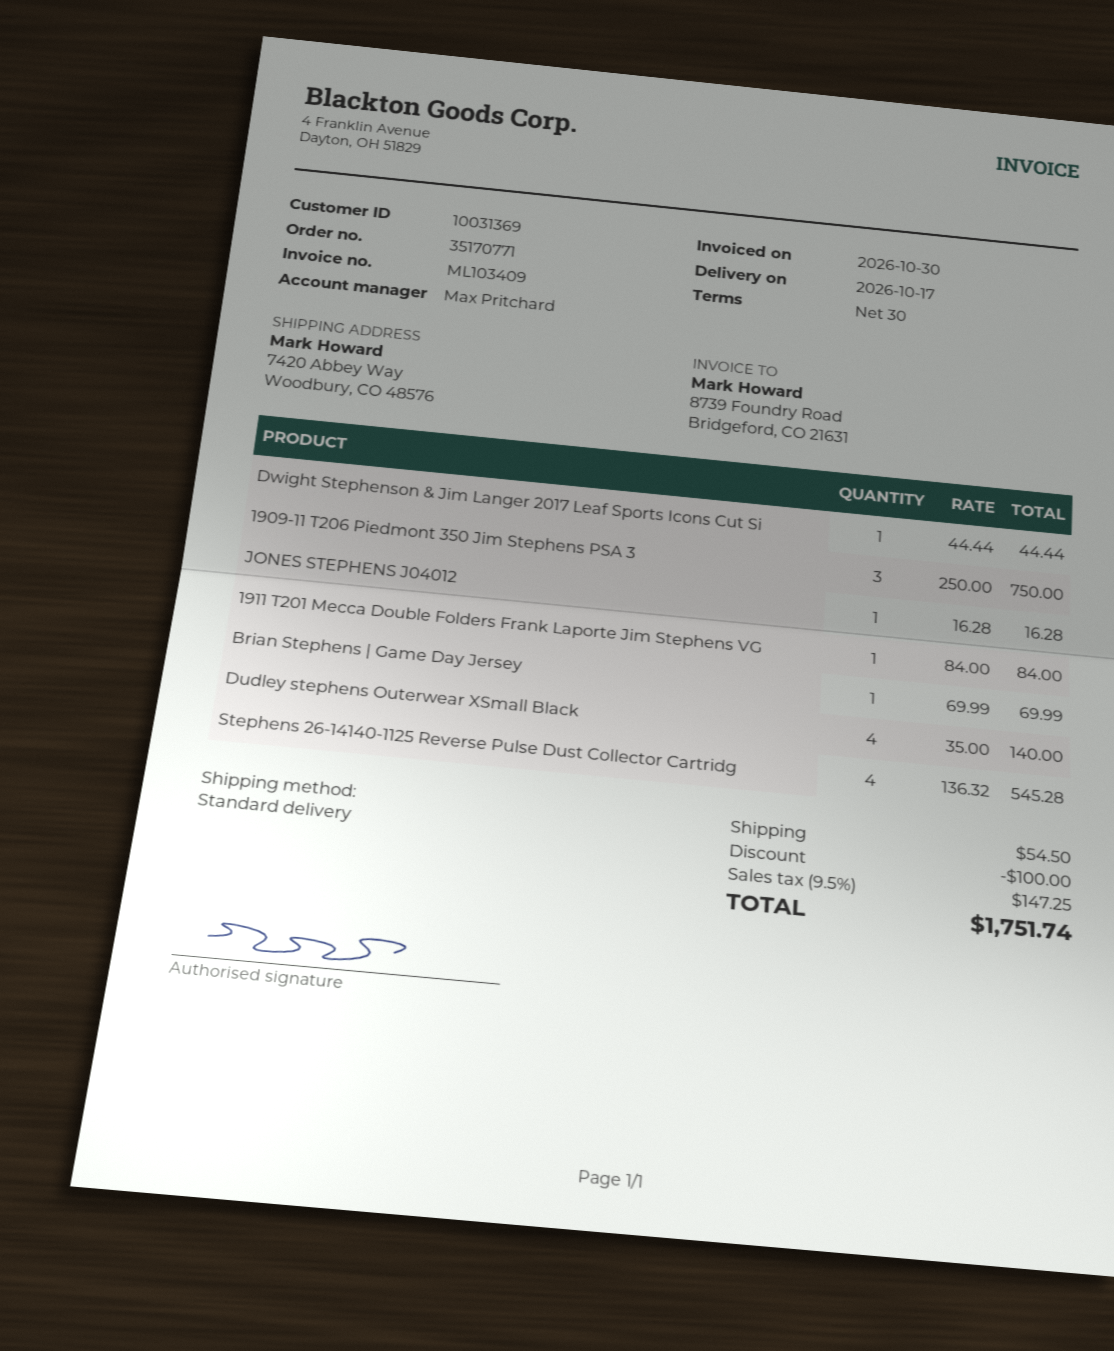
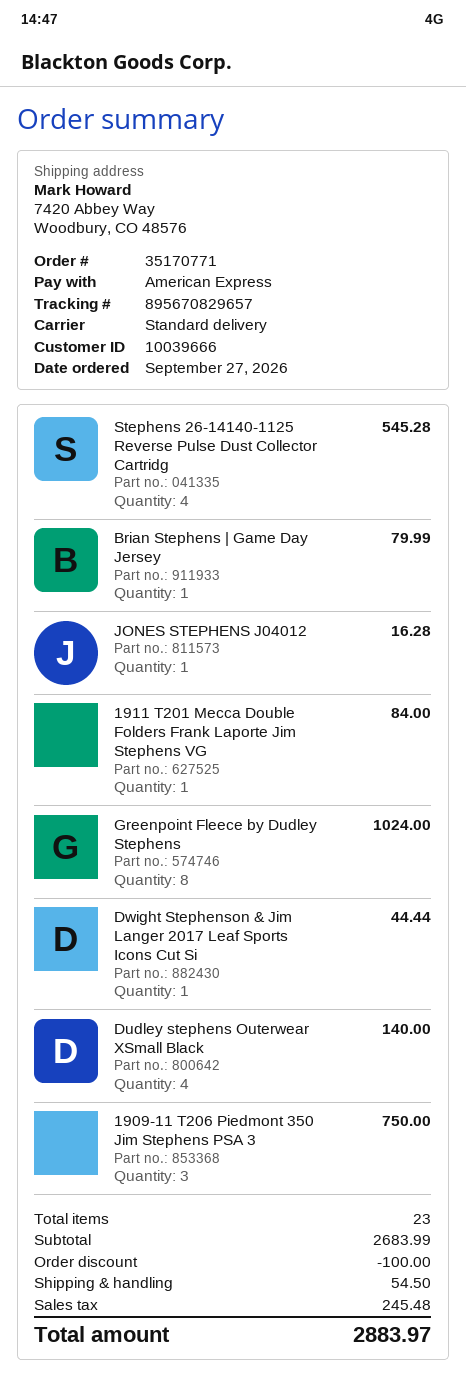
customer number: 10031369 -> 10039666
Brian Stephens | Game Day Jersey: 1 for 69.99 -> 1 for 79.99
Greenpoint Fleece by Dudley Stephens: none -> 8 for 1024.00
tax: 147.25 -> 245.48
total: 1751.74 -> 2883.97

